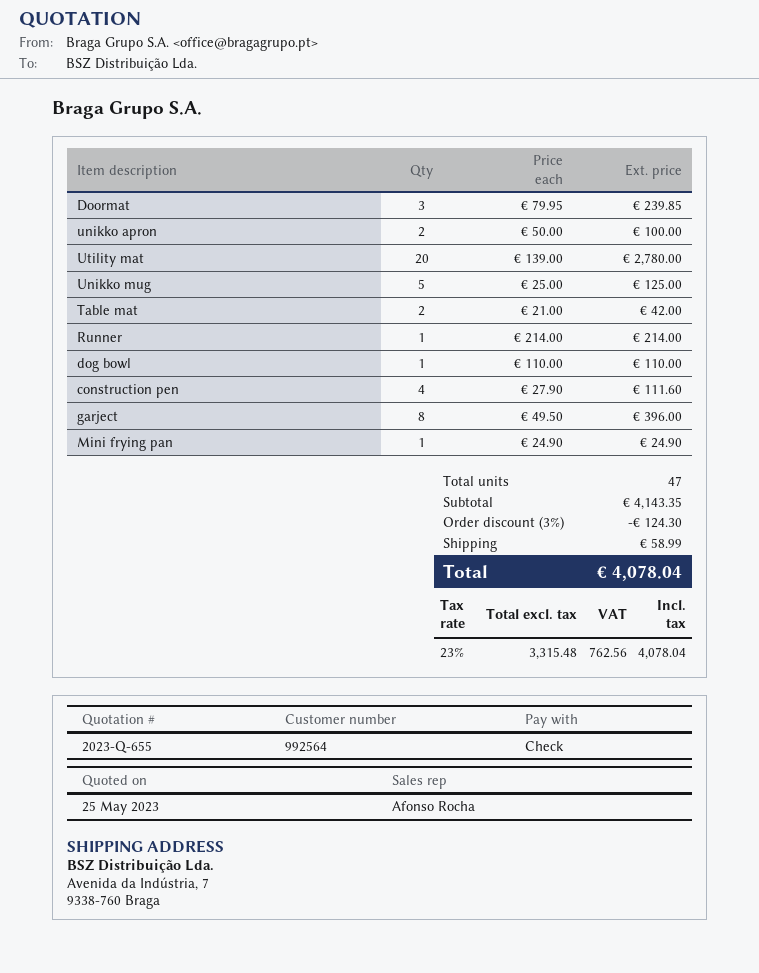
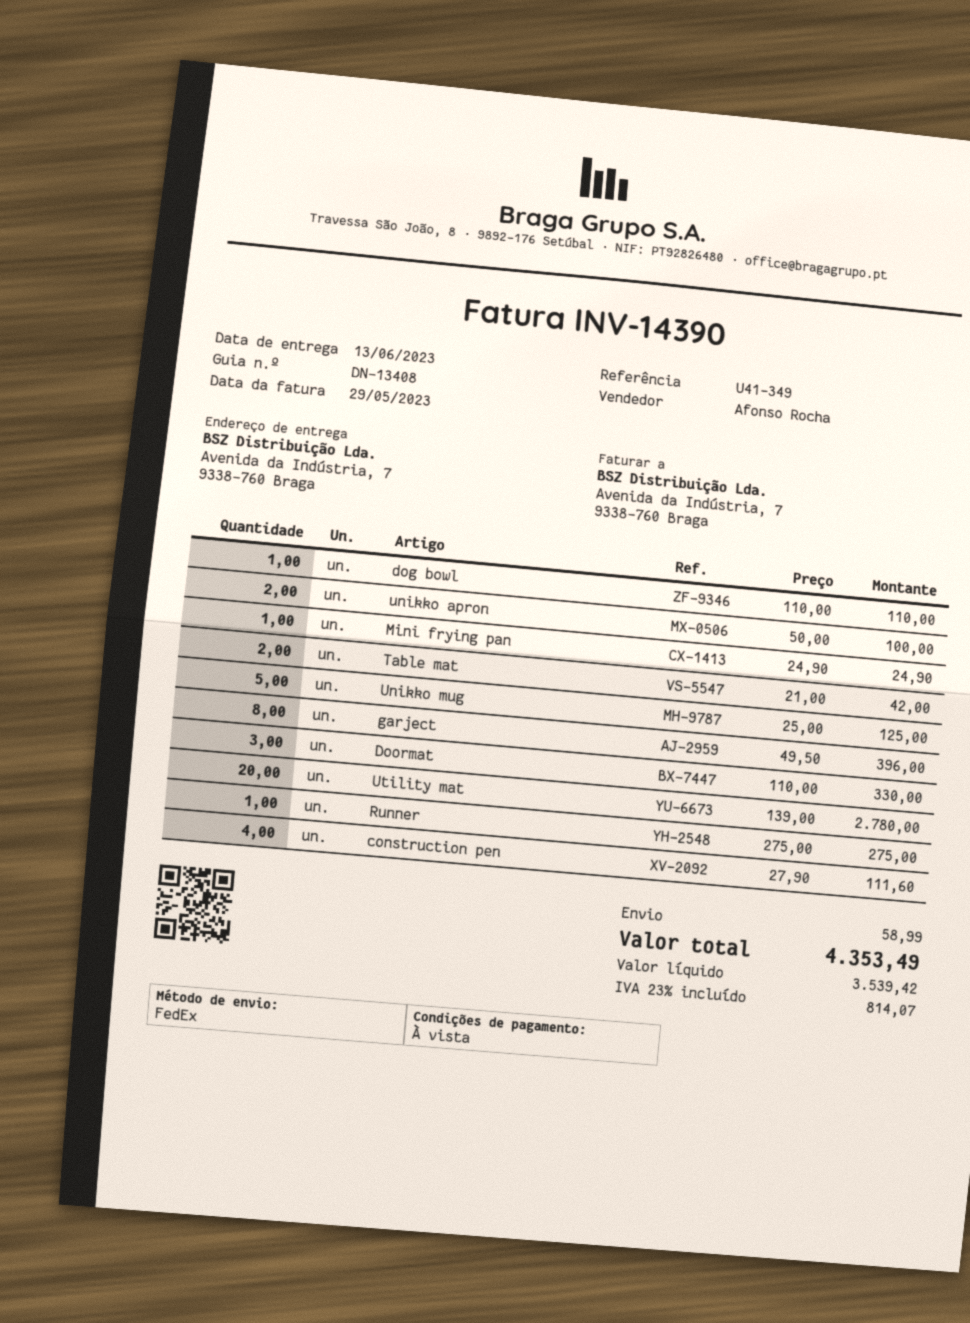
Doormat: 3 x 79.95 = 239.85 -> 3 x 110.00 = 330.00
Runner: 1 x 214.00 = 214.00 -> 1 x 275.00 = 275.00
discount: 3% = 124.30 -> none
net: 3315.48 -> 3539.42
tax: 23% = 762.56 -> 23% = 814.07
total: 4078.04 -> 4353.49

